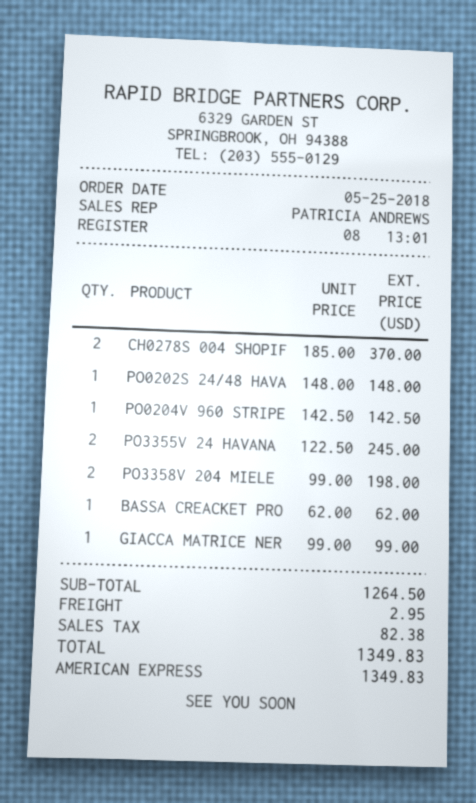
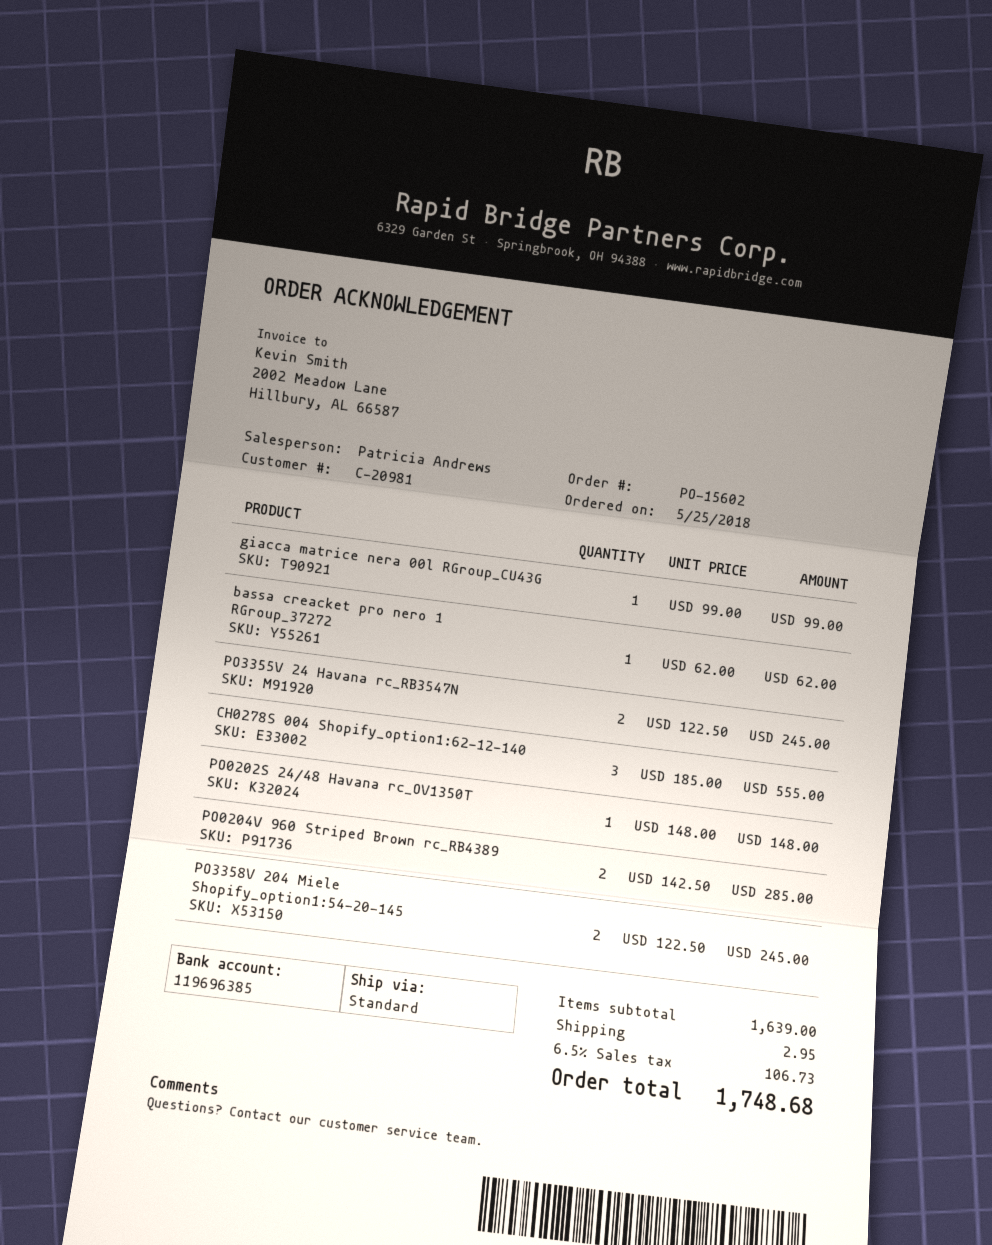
CH0278S 004 SHOPIF: 2 x 185.00 = 370.00 -> 3 x 185.00 = 555.00
PO0204V 960 STRIPE: 1 x 142.50 = 142.50 -> 2 x 142.50 = 285.00
PO3358V 204 MIELE: 2 x 99.00 = 198.00 -> 2 x 122.50 = 245.00
subtotal: 1264.50 -> 1639.00
tax: 82.38 -> 106.73
total: 1349.83 -> 1748.68

